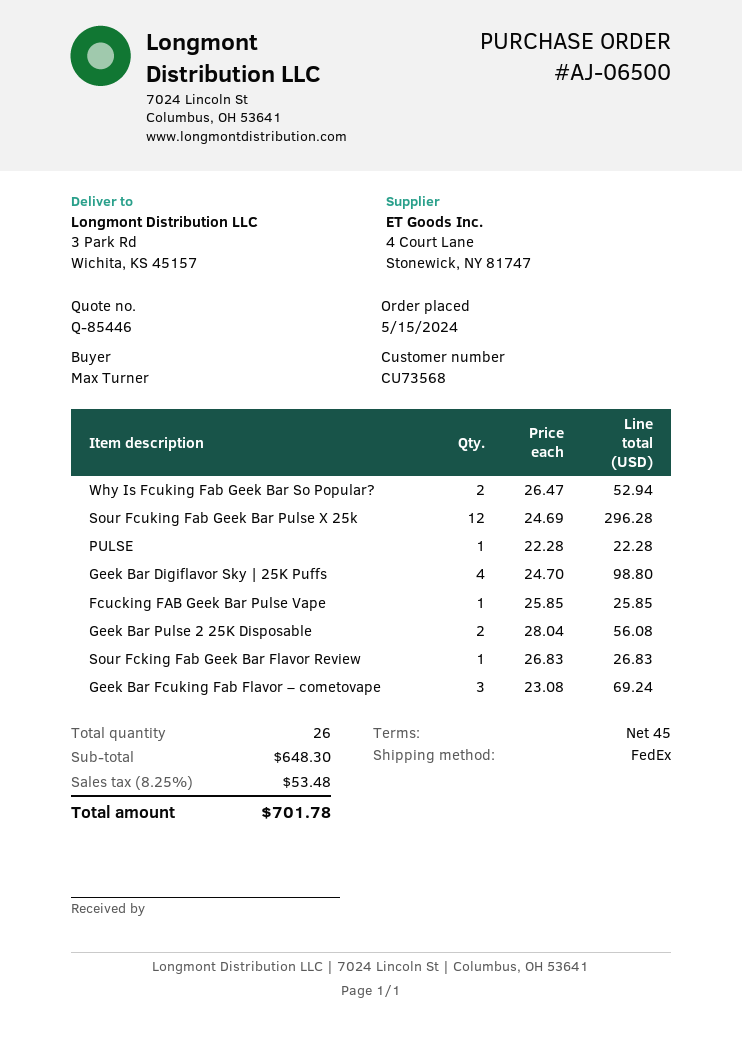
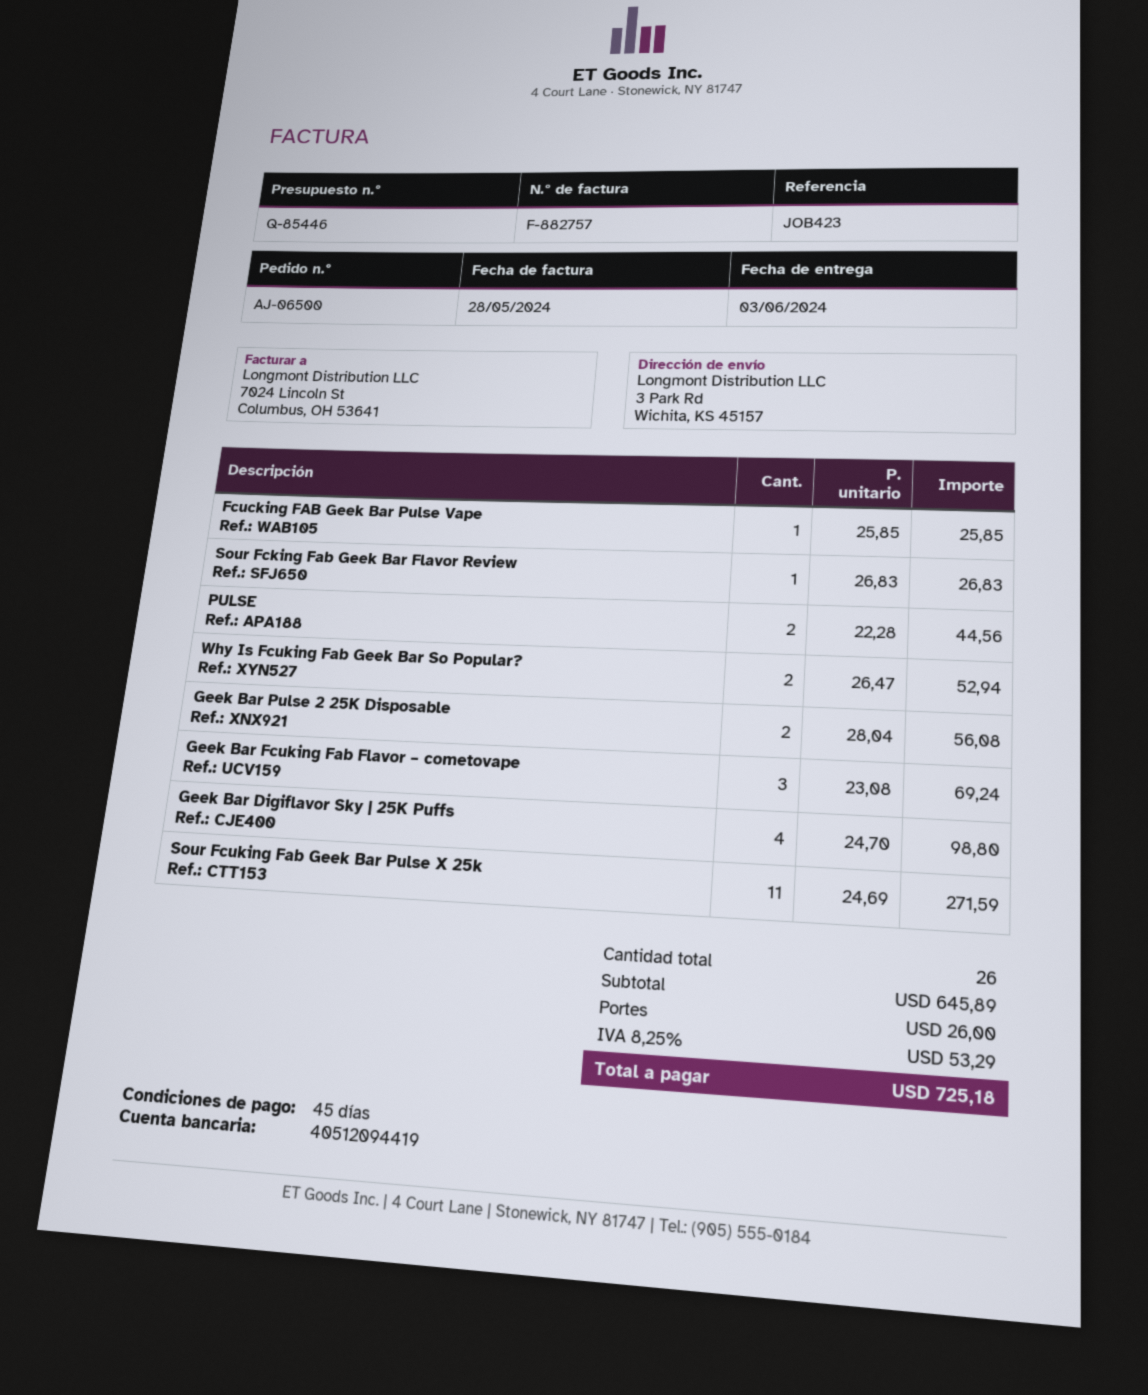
Sour Fcuking Fab Geek Bar Pulse X 25k: 12 x 24.69 = 296.28 -> 11 x 24.69 = 271.59
PULSE: 1 x 22.28 = 22.28 -> 2 x 22.28 = 44.56
subtotal: 648.30 -> 645.89
shipping: none -> 26.00
tax: 8.25% = 53.48 -> 8.25% = 53.29
total: 701.78 -> 725.18

